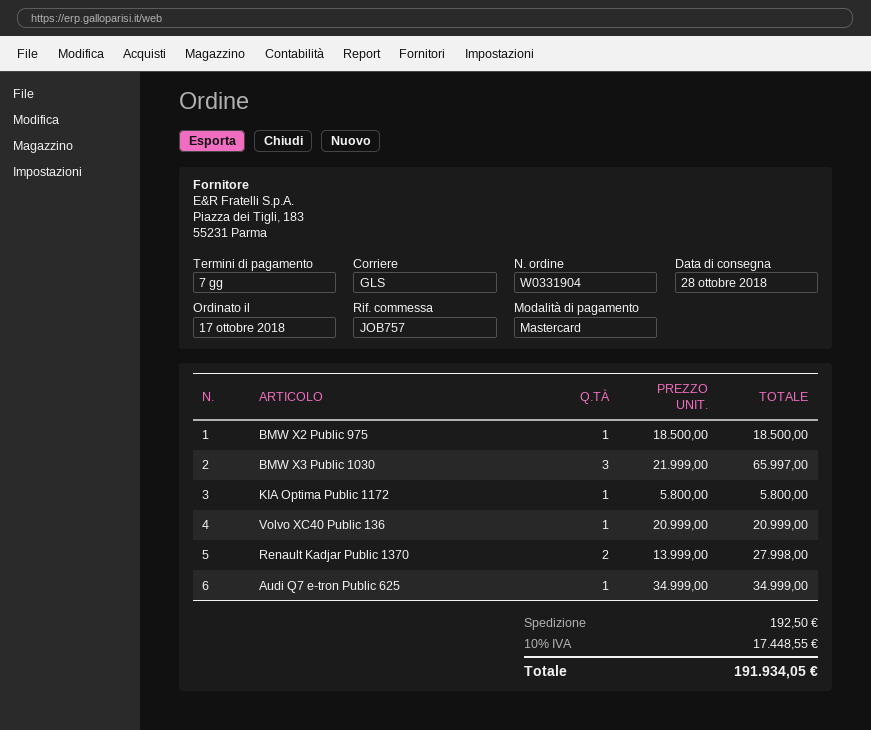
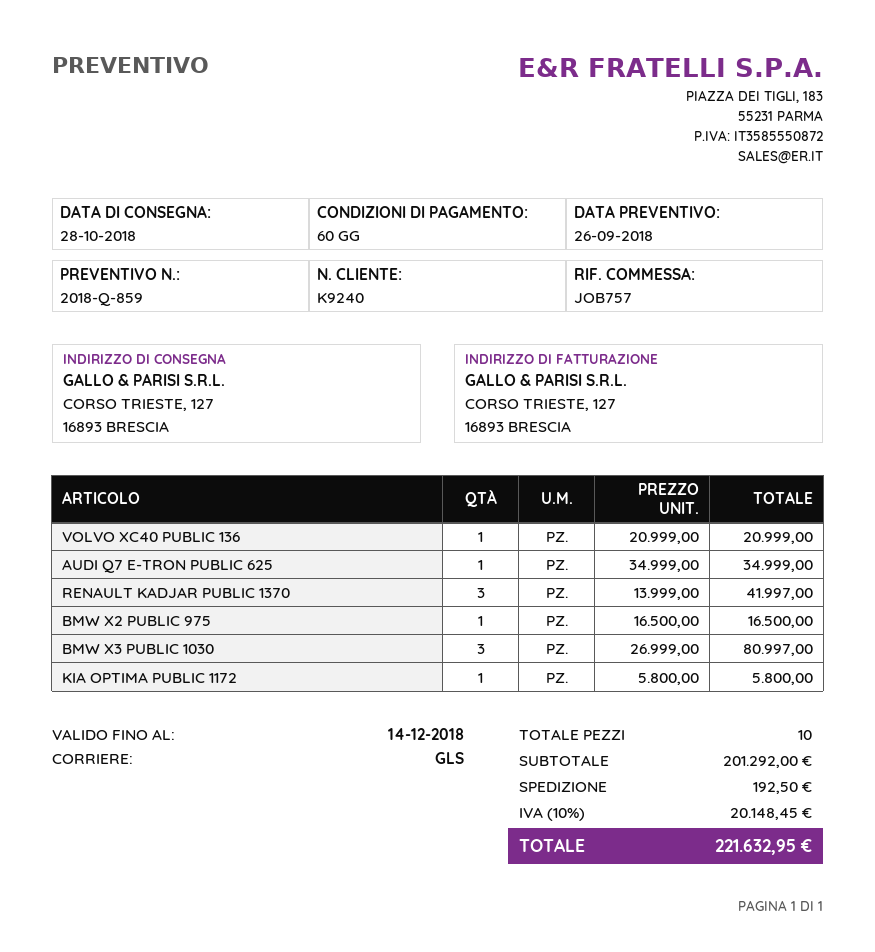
payment terms: 7 days -> 60 days
BMW X2 Public 975: 1 x 18500.00 = 18500.00 -> 1 x 16500.00 = 16500.00
BMW X3 Public 1030: 3 x 21999.00 = 65997.00 -> 3 x 26999.00 = 80997.00
Renault Kadjar Public 1370: 2 x 13999.00 = 27998.00 -> 3 x 13999.00 = 41997.00
tax: 10% = 17448.55 -> 10% = 20148.45
total: 191934.05 -> 221632.95

